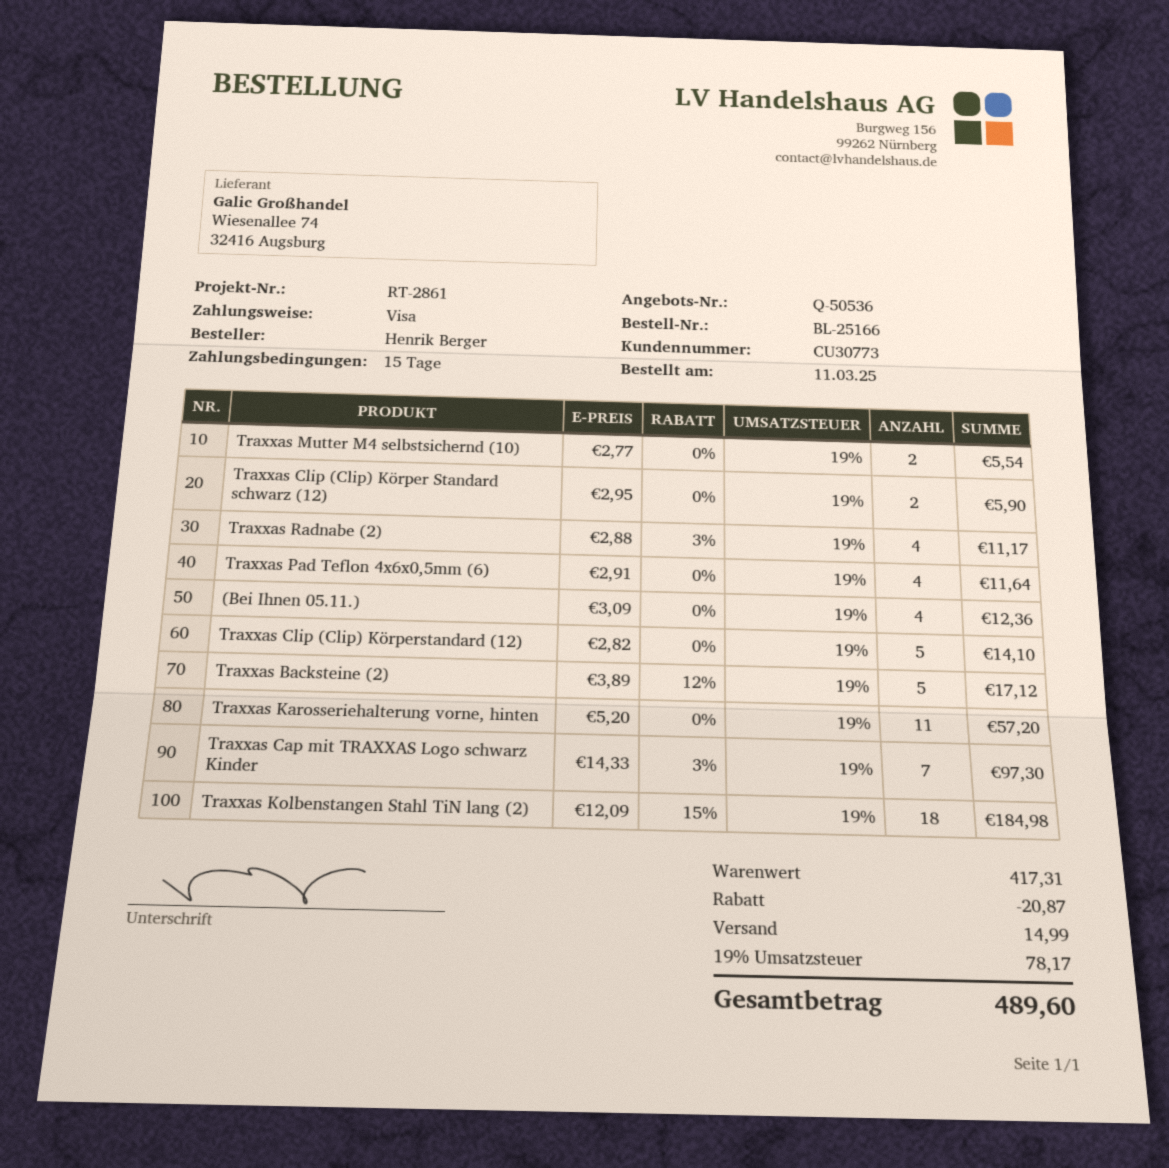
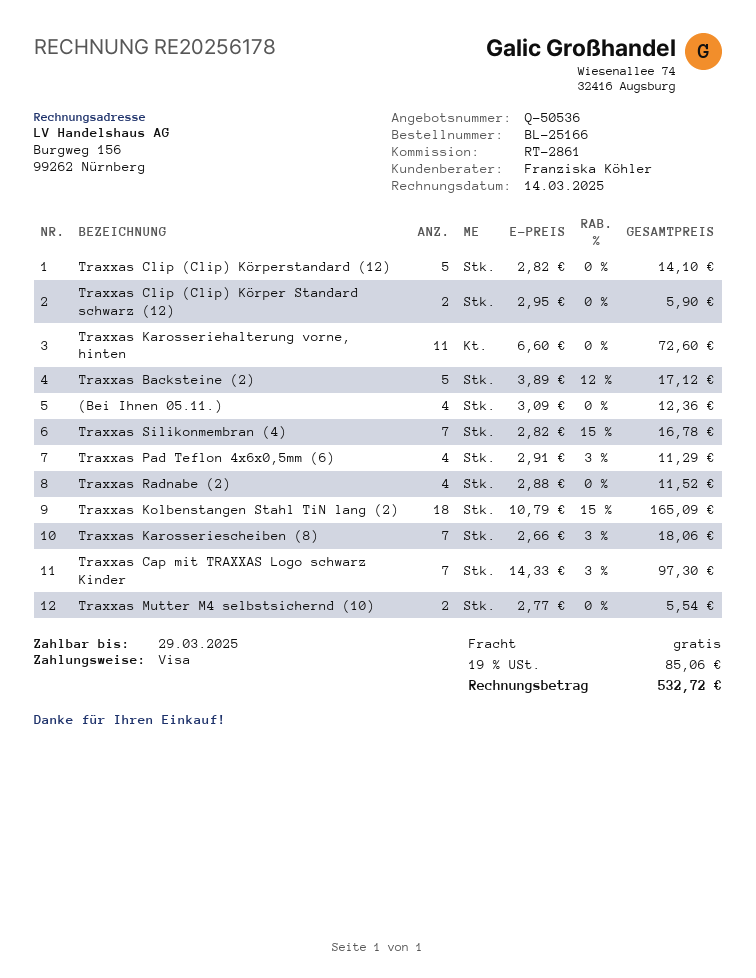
Traxxas Radnabe (2): 4 x 2.88 - 3% = 11.17 -> 4 x 2.88 = 11.52
Traxxas Pad Teflon 4x6x0,5mm (6): 4 x 2.91 = 11.64 -> 4 x 2.91 - 3% = 11.29
Traxxas Karosseriehalterung vorne, hinten: 11 x 5.20 = 57.20 -> 11 x 6.60 = 72.60
Traxxas Kolbenstangen Stahl TiN lang (2): 18 x 12.09 - 15% = 184.98 -> 18 x 10.79 - 15% = 165.09
Traxxas Silikonmembran (4): none -> 7 x 2.82 - 15% = 16.78
Traxxas Karosseriescheiben (8): none -> 7 x 2.66 - 3% = 18.06
discount: 20.87 -> none
shipping: 14.99 -> 0.00
tax: 19% = 78.17 -> 19% = 85.06
total: 489.60 -> 532.72

